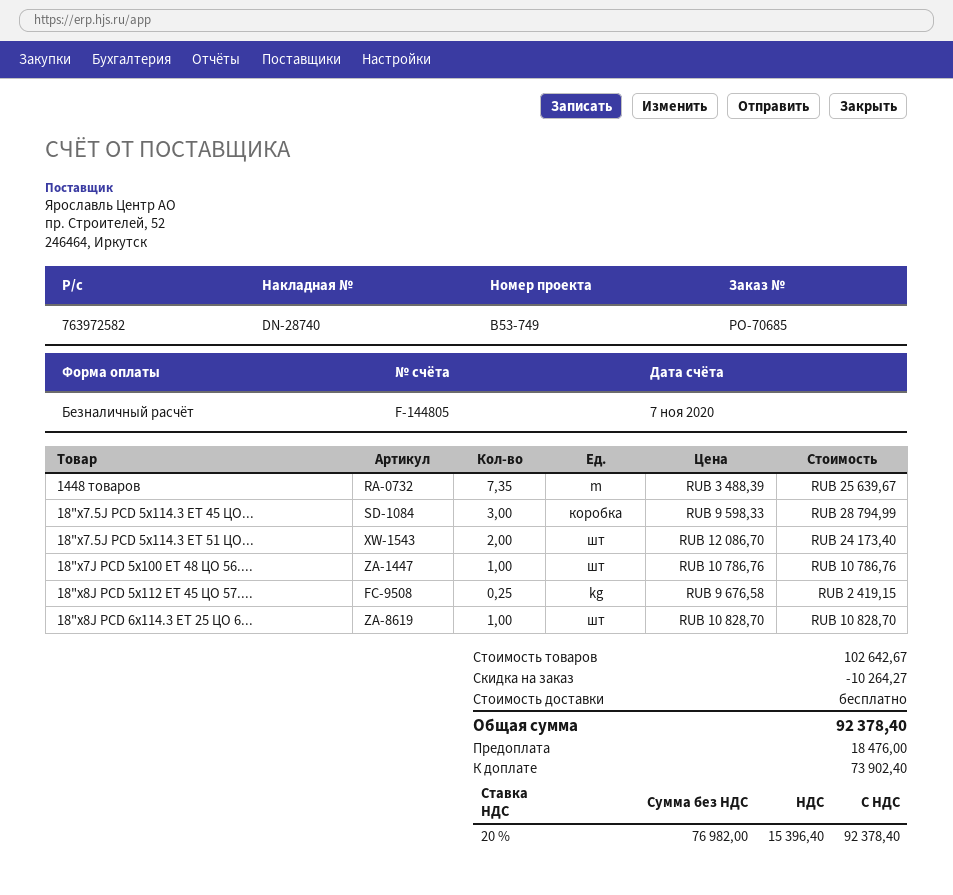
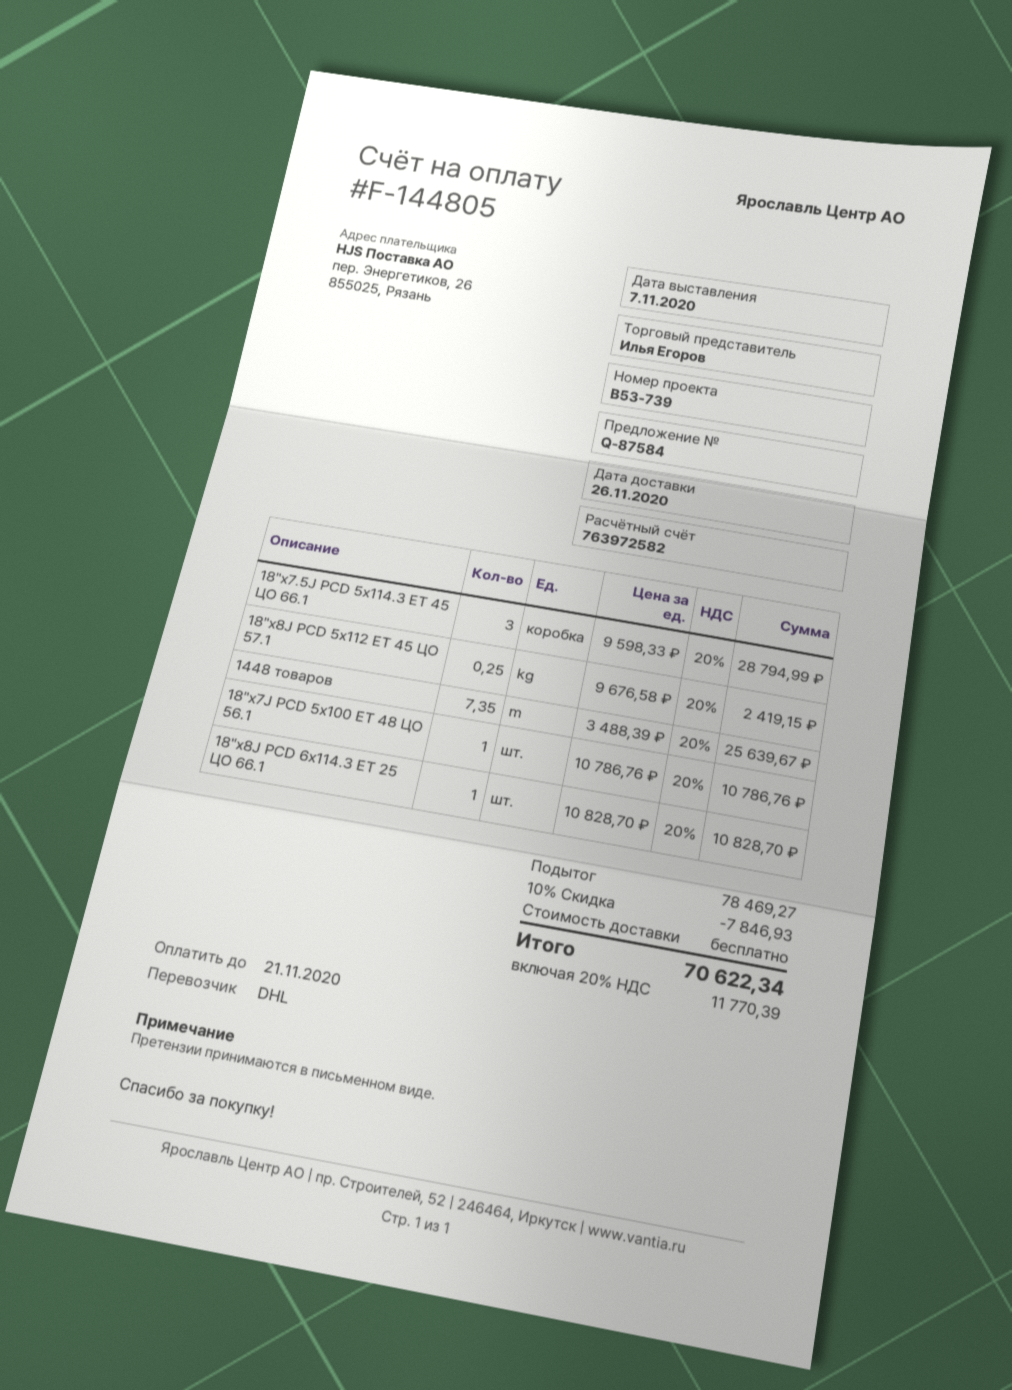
reference: B53-749 -> B53-739
18"x7.5J PCD 5x114.3 ЕТ 51 ЦО...: 2 x 12086.70 = 24173.40 -> none
subtotal: 102642.67 -> 78469.27
discount: 10264.27 -> 7846.93
tax: 20% = 15396.40 -> 20% = 11770.39
total: 92378.40 -> 70622.34

